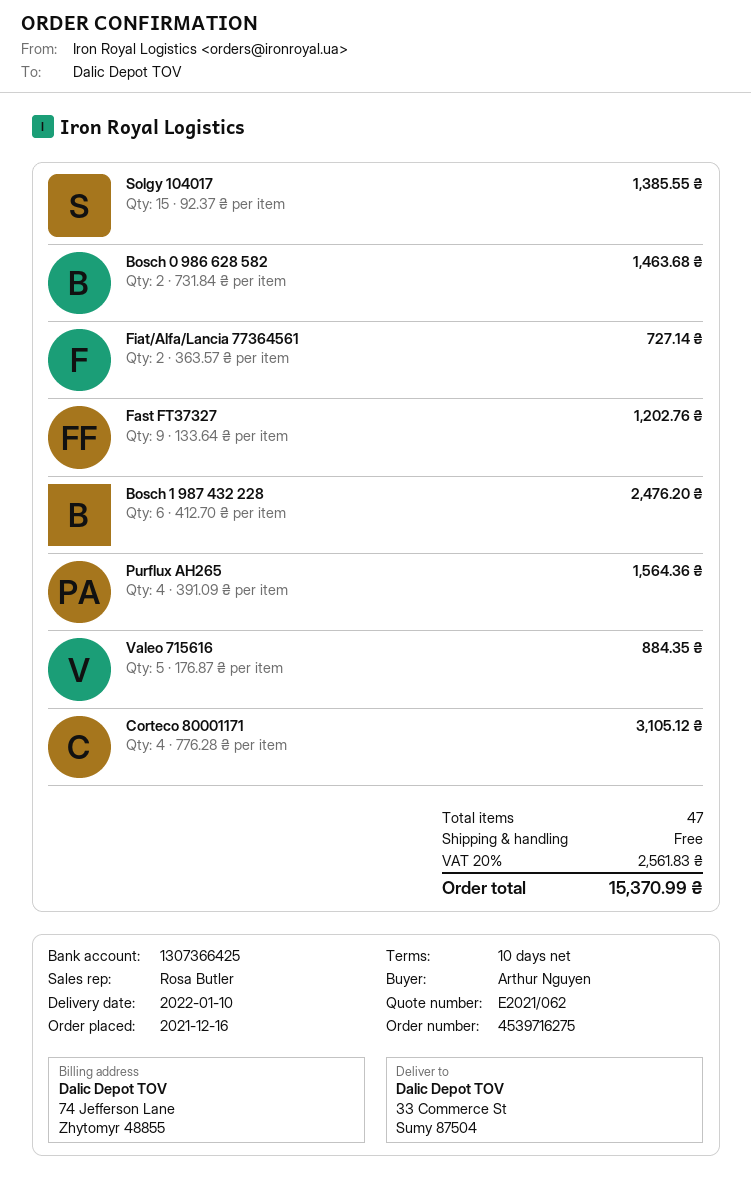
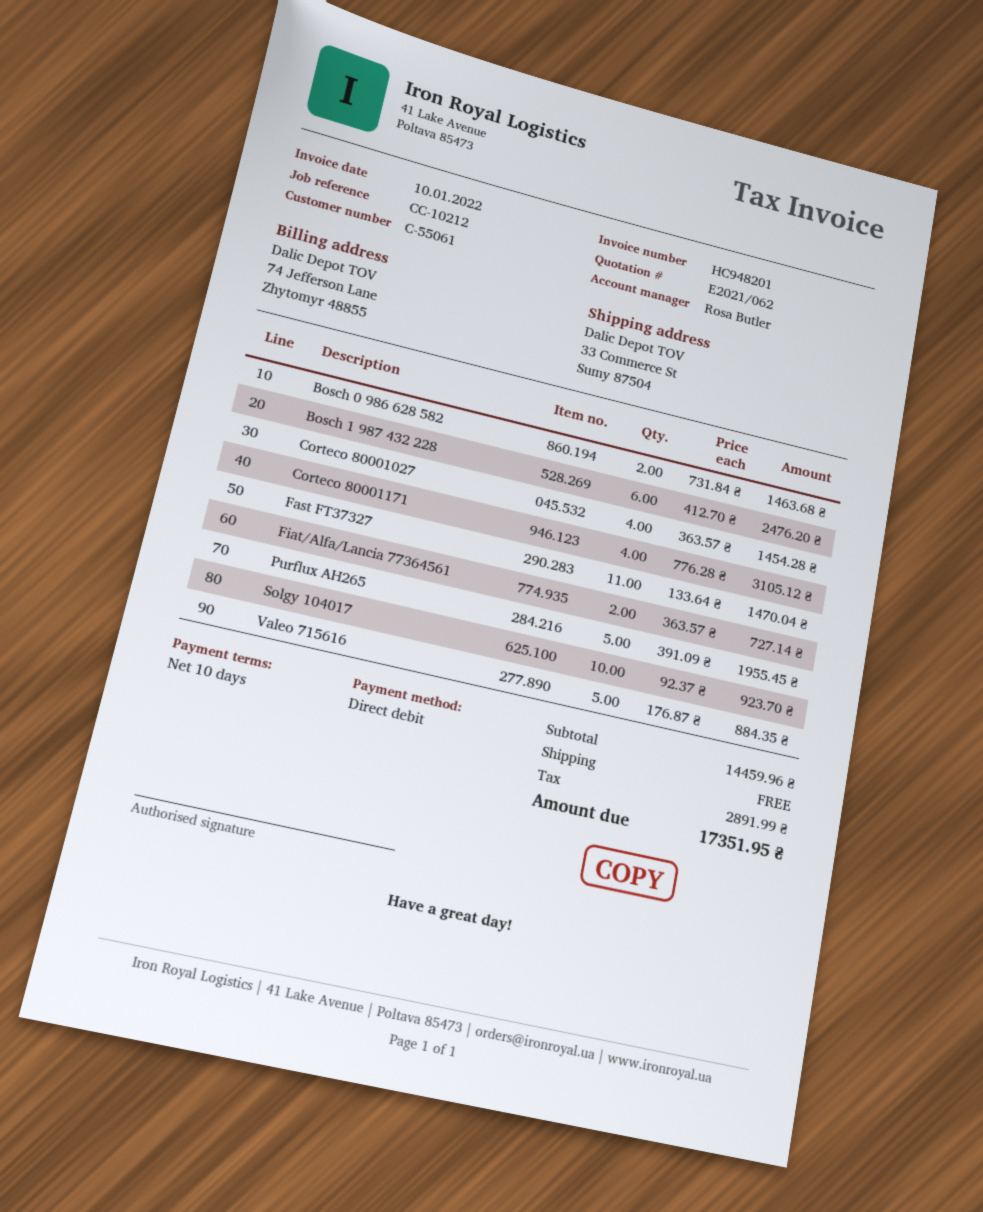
Solgy 104017: 15 x 92.37 = 1385.55 -> 10 x 92.37 = 923.70
Fast FT37327: 9 x 133.64 = 1202.76 -> 11 x 133.64 = 1470.04
Purflux AH265: 4 x 391.09 = 1564.36 -> 5 x 391.09 = 1955.45
Corteco 80001027: none -> 4 x 363.57 = 1454.28
tax: 2561.83 -> 2891.99
total: 15370.99 -> 17351.95

